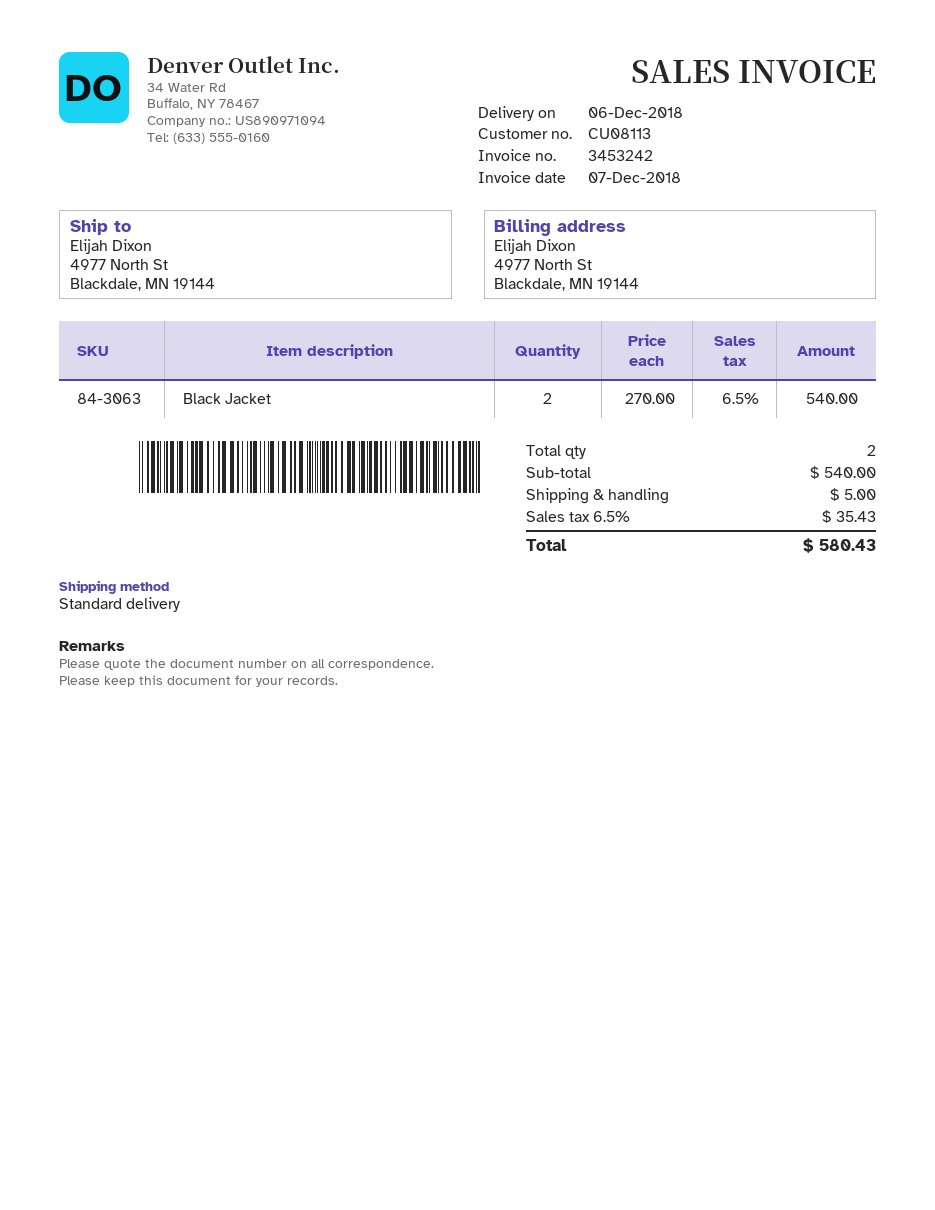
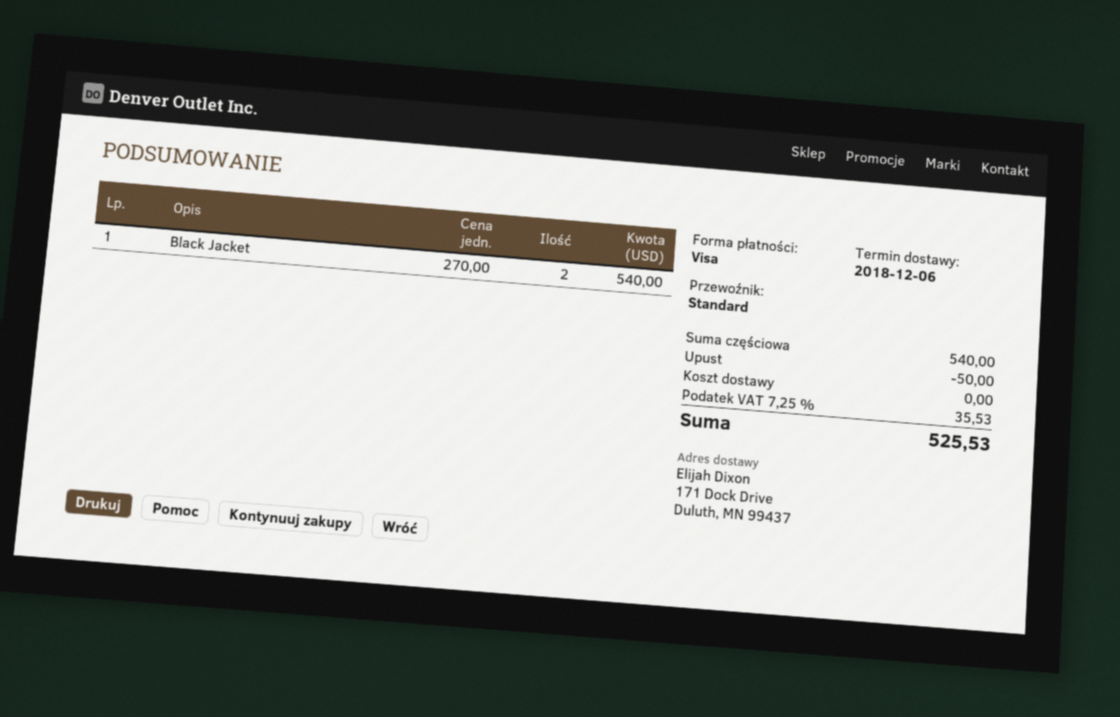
ship to: 4977 North St, Blackdale, MN 19144 -> 171 Dock Drive, Duluth, MN 99437
discount: none -> 50.00
shipping: 5.00 -> 0.00
tax: 6.5% = 35.43 -> 7.25% = 35.53
total: 580.43 -> 525.53

